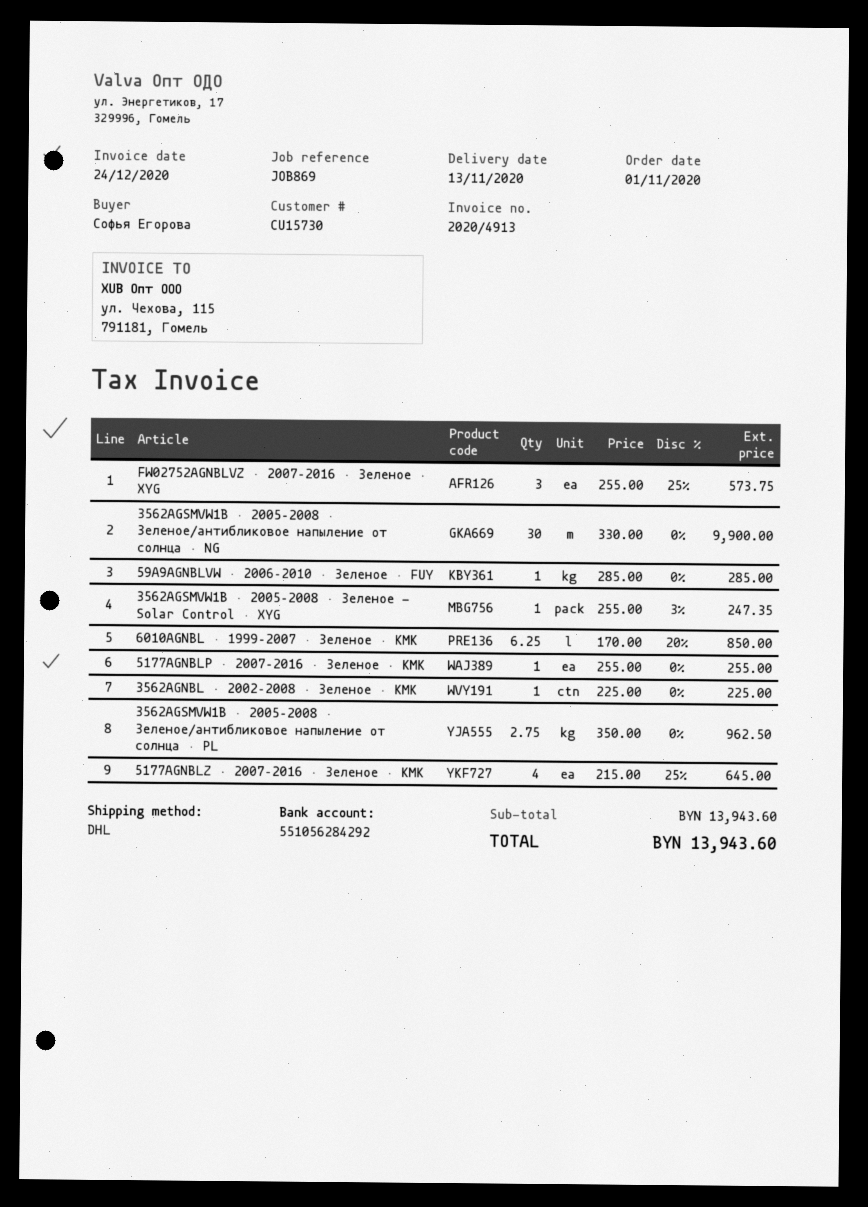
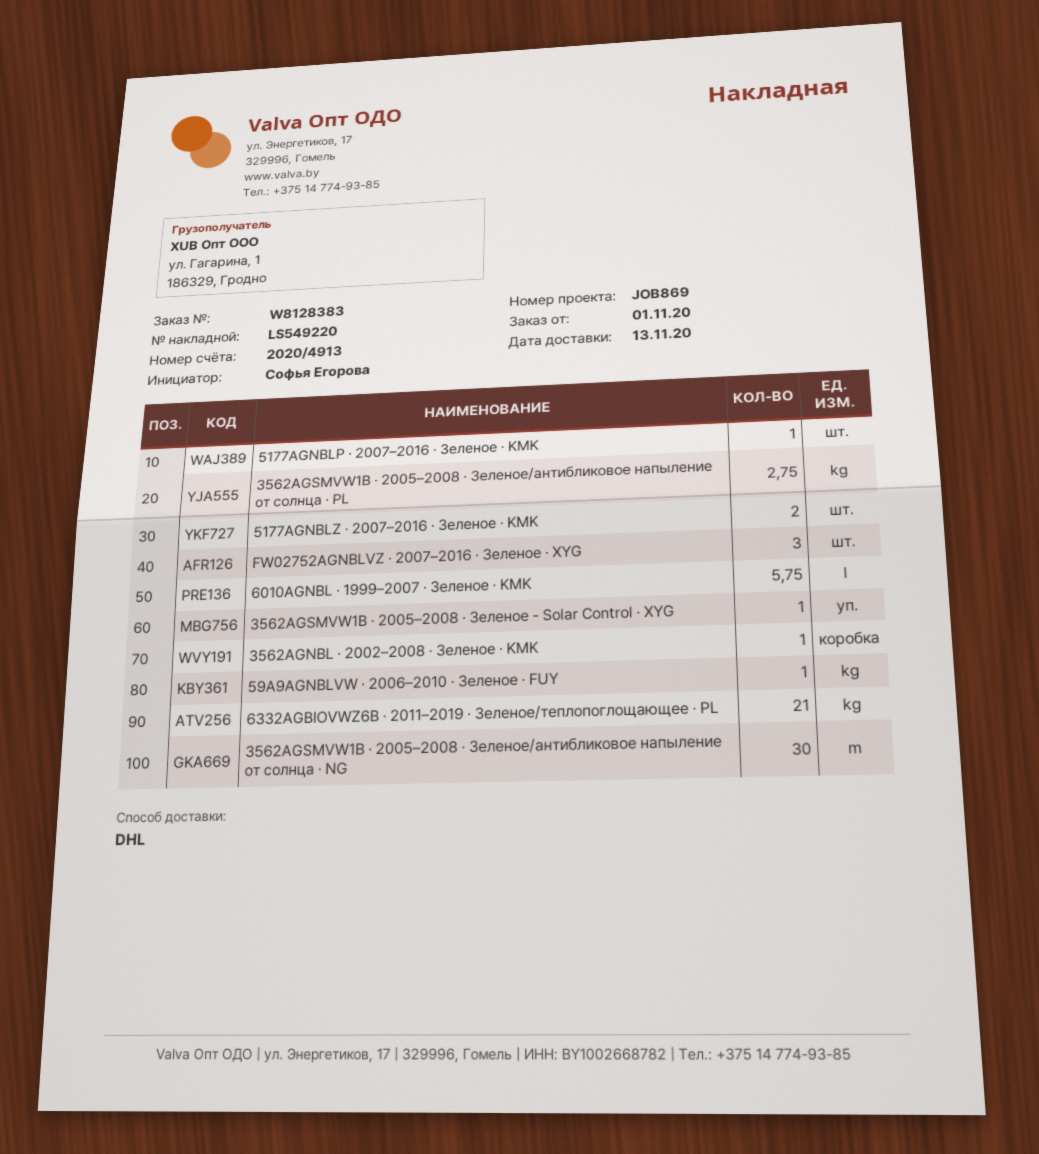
6010AGNBL · 1999–2007 · Зеленое · KMK: 6.25 -> 5.75
5177AGNBLZ · 2007–2016 · Зеленое · KMK: 4 -> 2
6332AGBIOVWZ6B · 2011–2019 · Зеленое/теплопоглощающее · PL: none -> 21

